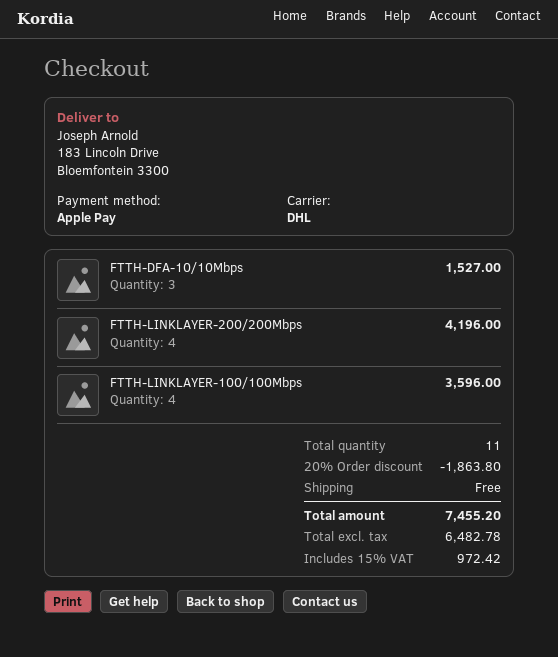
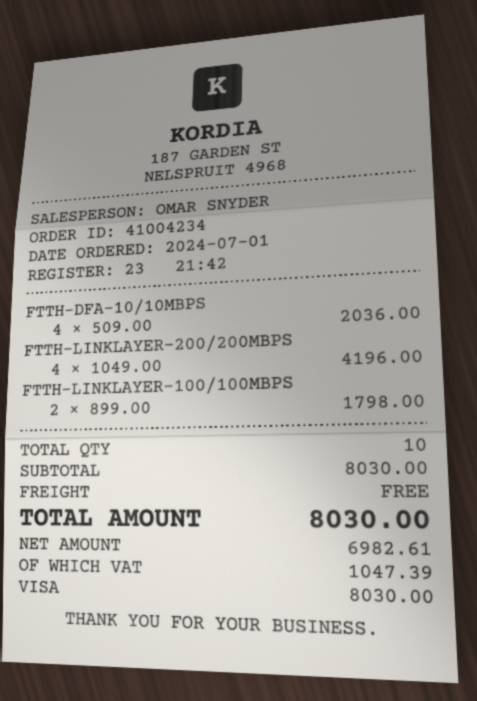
payment method: Apple Pay -> Visa
FTTH-DFA-10/10Mbps: 3 for 1527.00 -> 4 for 2036.00
FTTH-LINKLAYER-100/100Mbps: 4 for 3596.00 -> 2 for 1798.00
total quantity: 11 -> 10
discount: 20% = 1863.80 -> none
net: 6482.78 -> 6982.61
tax: 972.42 -> 1047.39
total: 7455.20 -> 8030.00

